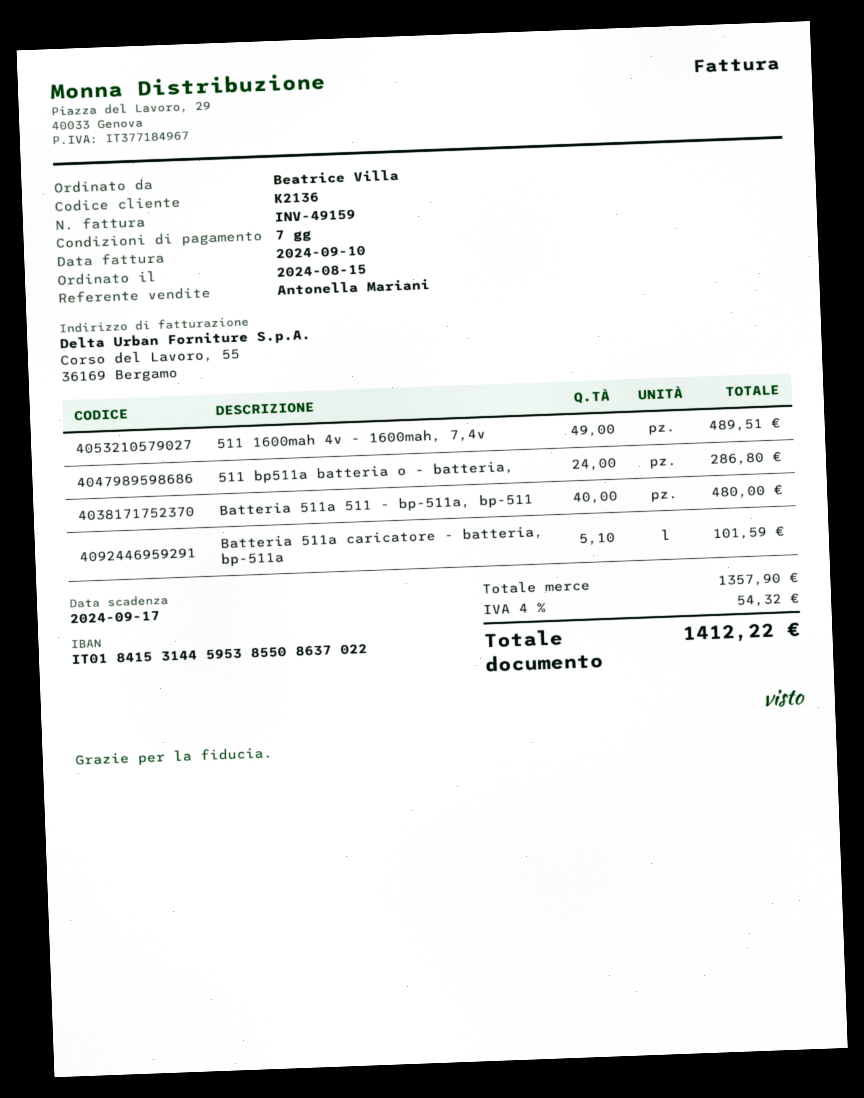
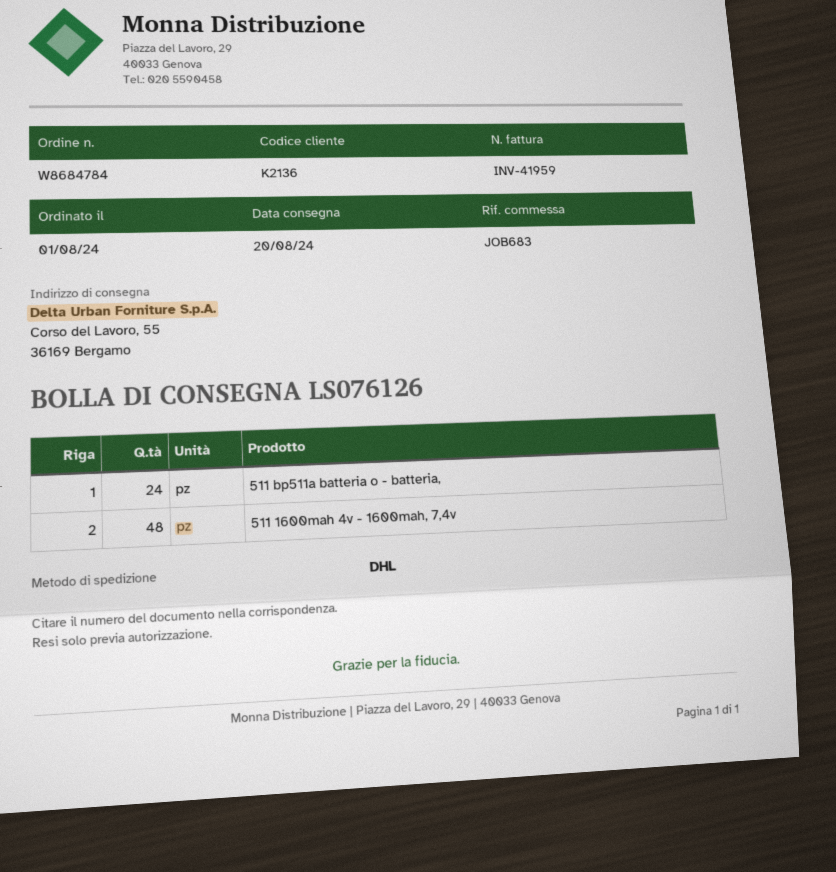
order date: 2024-08-15 -> 2024-08-01
invoice number: INV-49159 -> INV-41959
511 1600mah 4v - 1600mah, 7,4v: 49 -> 48
Batteria 511a 511 - bp-511a, bp-511: 40 -> none
Batteria 511a caricatore - batteria, bp-511a: 5.1 -> none

